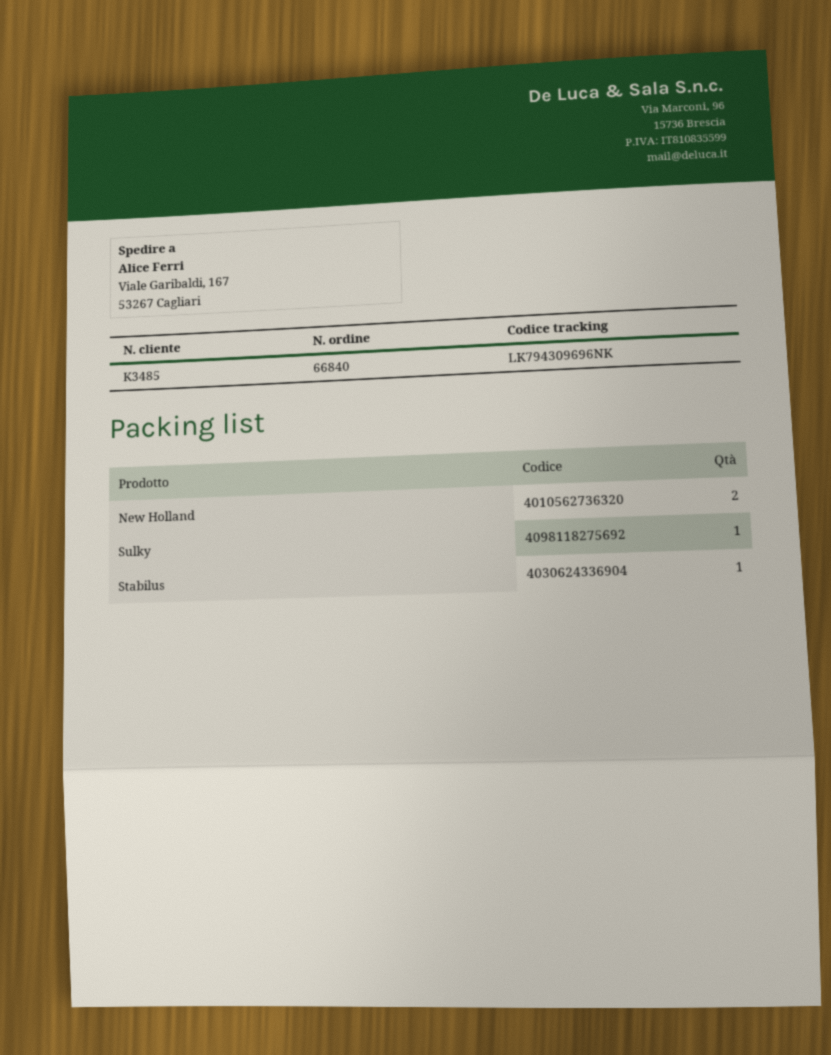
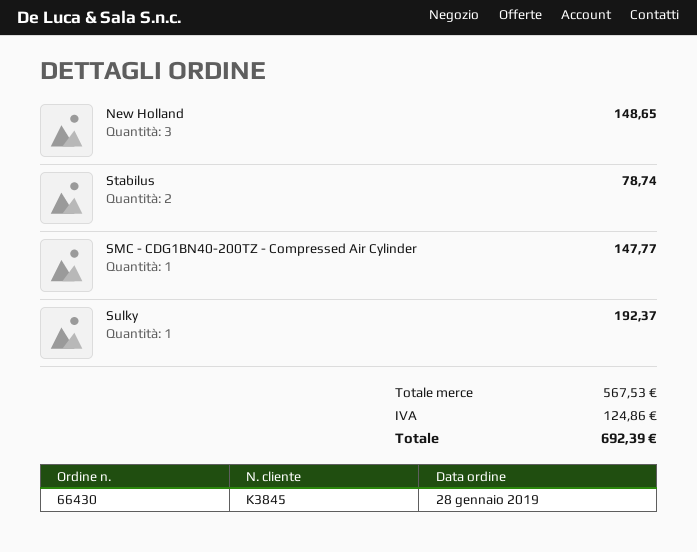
order number: 66840 -> 66430
customer number: K3485 -> K3845
New Holland: 2 -> 3
Stabilus: 1 -> 2
SMC - CDG1BN40-200TZ - Compressed Air Cylinder: none -> 1

